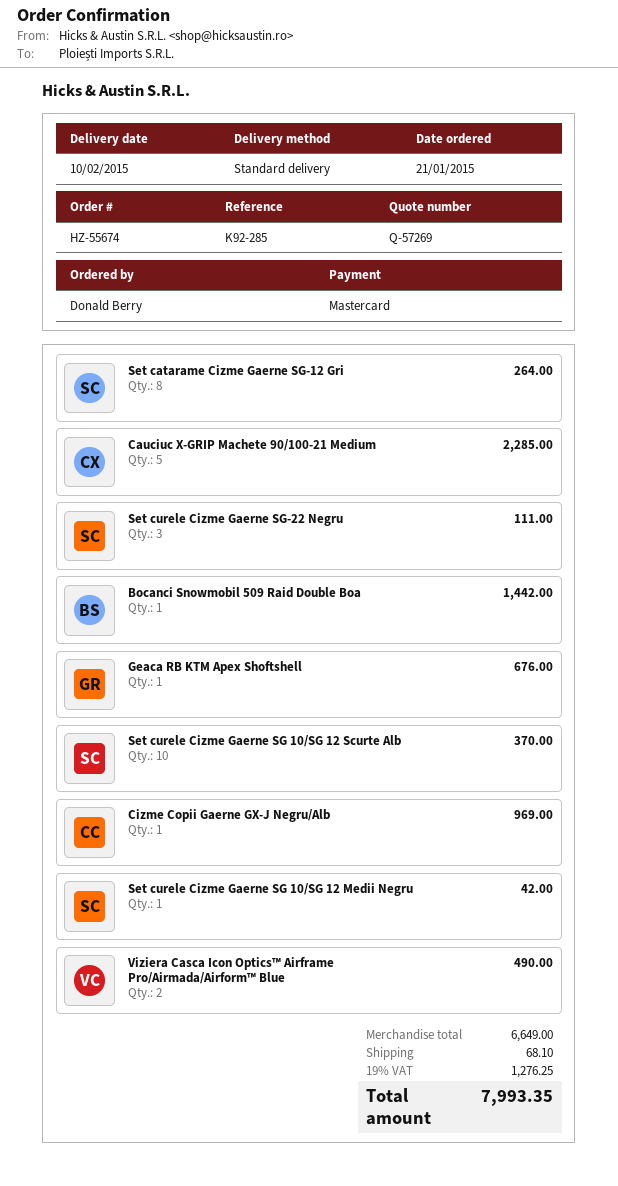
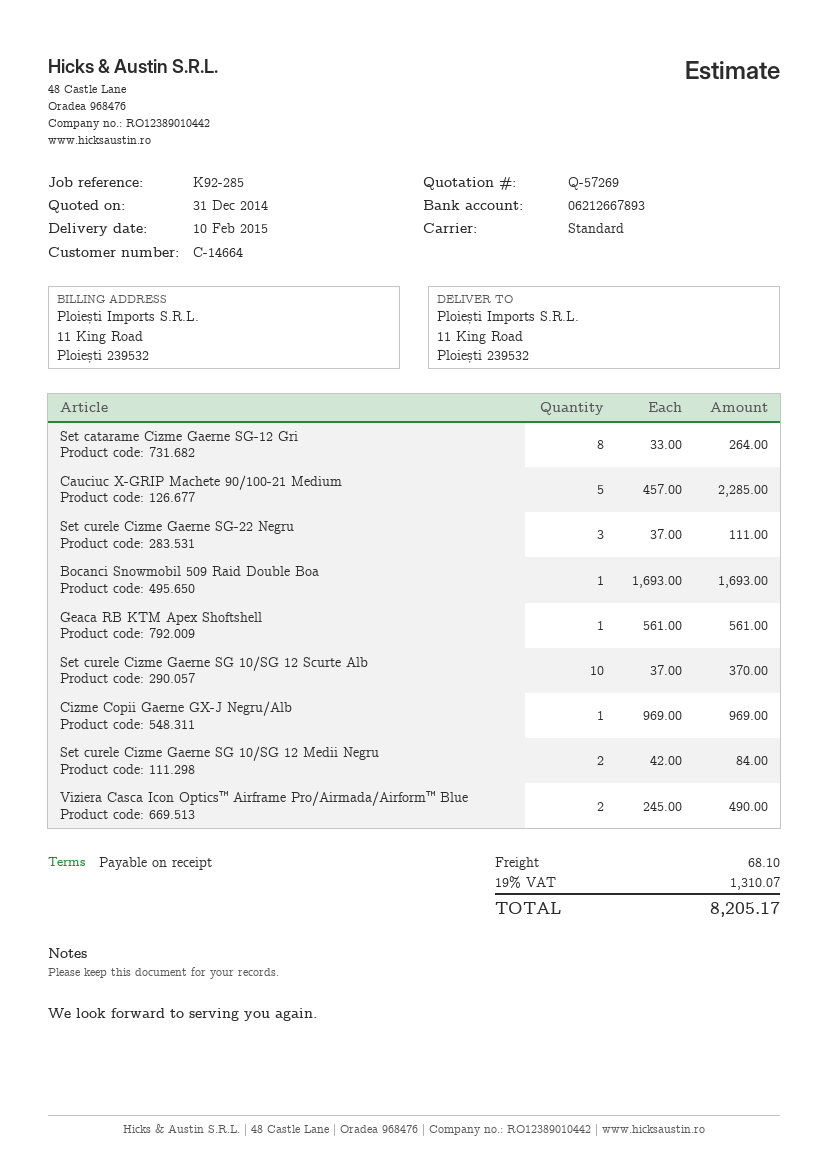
Bocanci Snowmobil 509 Raid Double Boa: 1 for 1442.00 -> 1 for 1693.00
Geaca RB KTM Apex Shoftshell: 1 for 676.00 -> 1 for 561.00
Set curele Cizme Gaerne SG 10/SG 12 Medii Negru: 1 for 42.00 -> 2 for 84.00
tax: 19% = 1276.25 -> 19% = 1310.07
total: 7993.35 -> 8205.17

